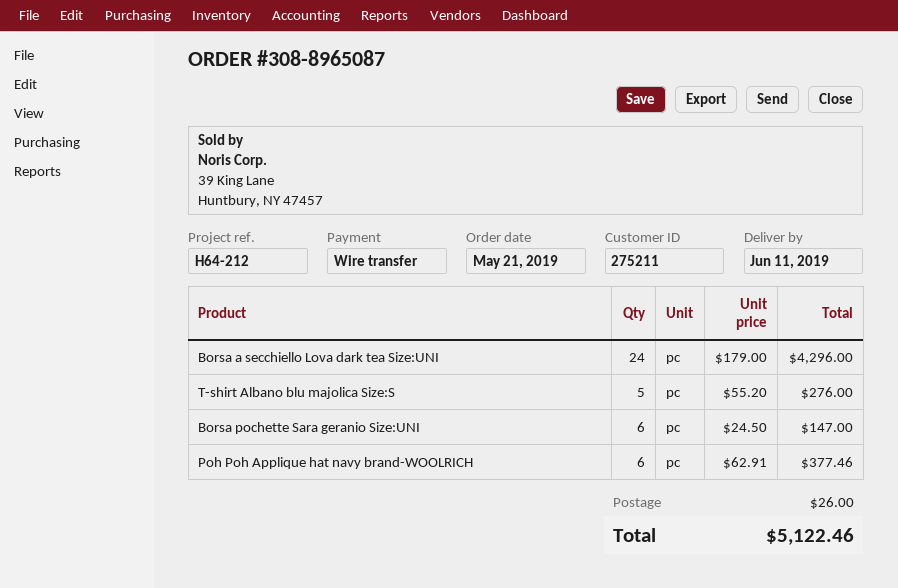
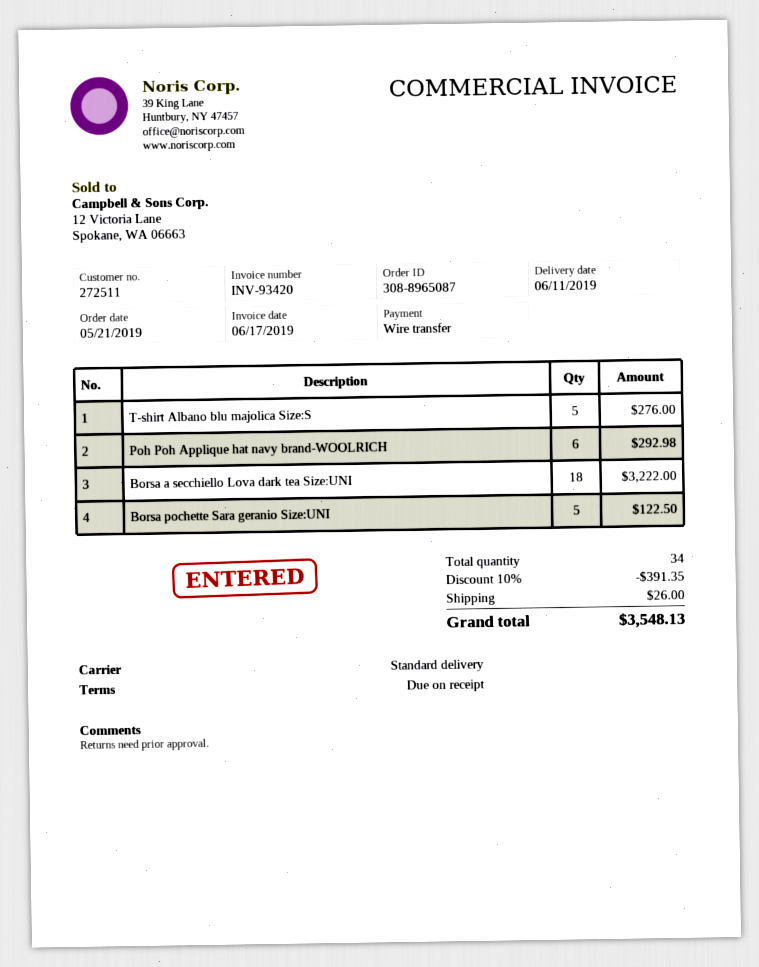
customer number: 275211 -> 272511
Borsa a secchiello Lova dark tea Size:UNI: 24 for 4296.00 -> 18 for 3222.00
Borsa pochette Sara geranio Size:UNI: 6 for 147.00 -> 5 for 122.50
Poh Poh Applique hat navy brand-WOOLRICH: 6 for 377.46 -> 6 for 292.98
discount: none -> 10% = 391.35
total: 5122.46 -> 3548.13

